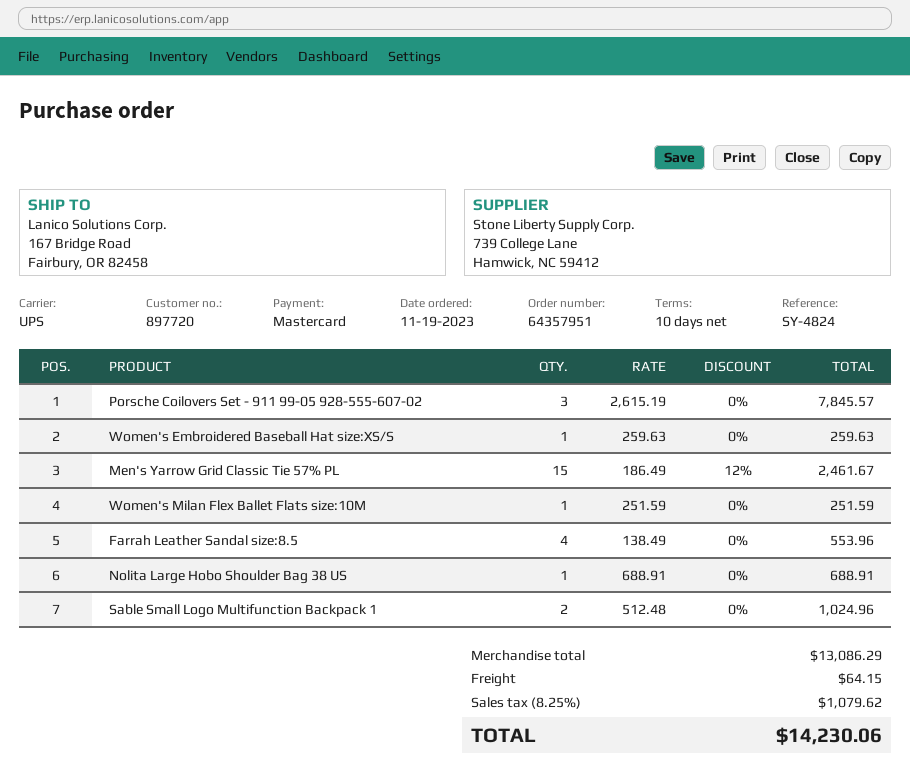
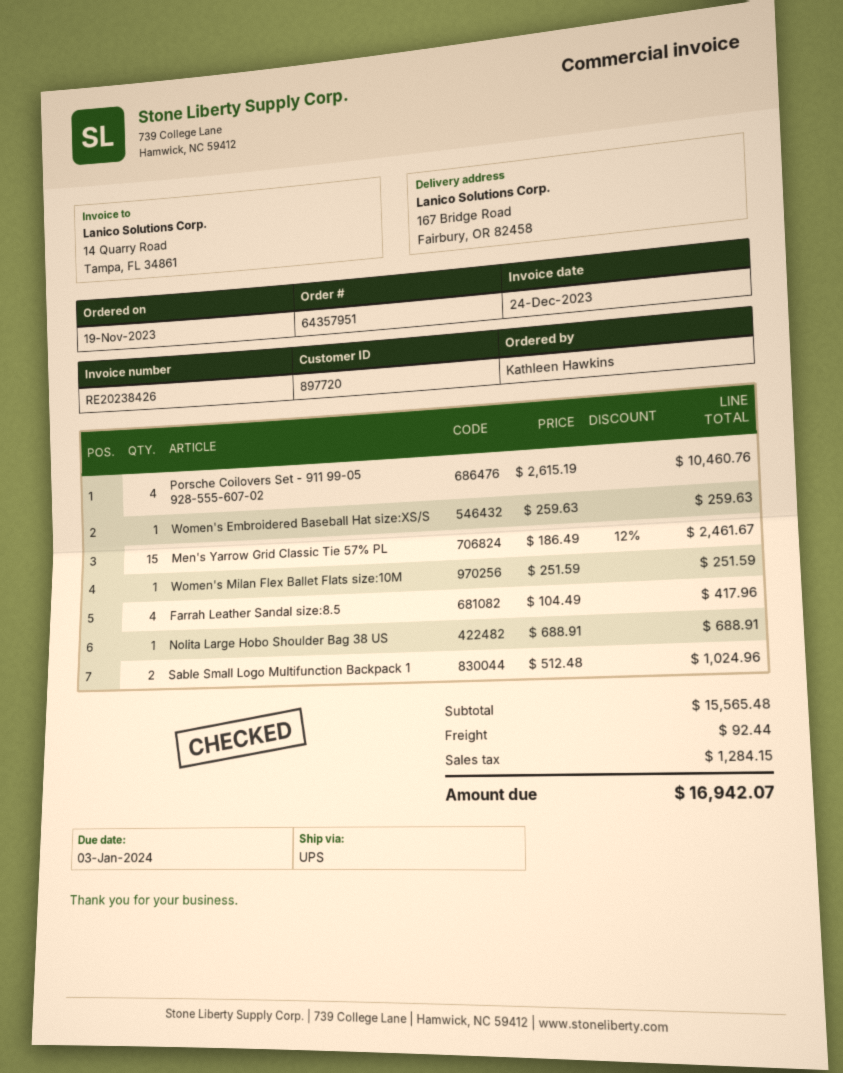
Porsche Coilovers Set - 911 99-05 928-555-607-02: 3 x 2615.19 = 7845.57 -> 4 x 2615.19 = 10460.76
Farrah Leather Sandal size:8.5: 4 x 138.49 = 553.96 -> 4 x 104.49 = 417.96
subtotal: 13086.29 -> 15565.48
shipping: 64.15 -> 92.44
tax: 1079.62 -> 1284.15
total: 14230.06 -> 16942.07

